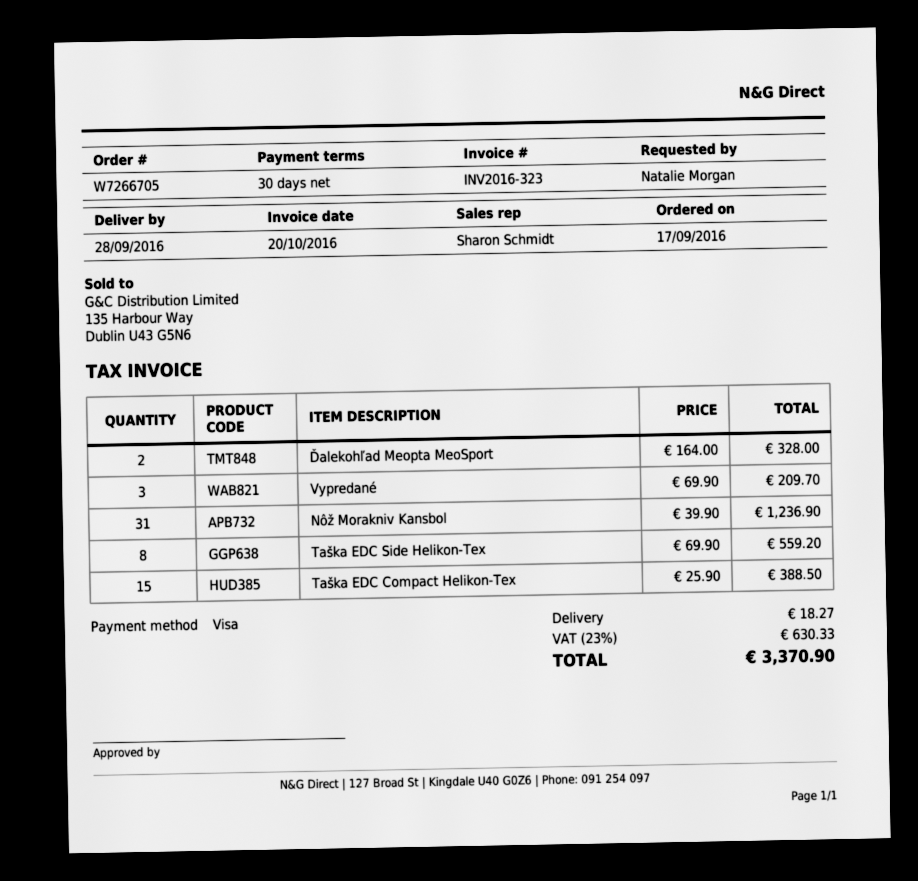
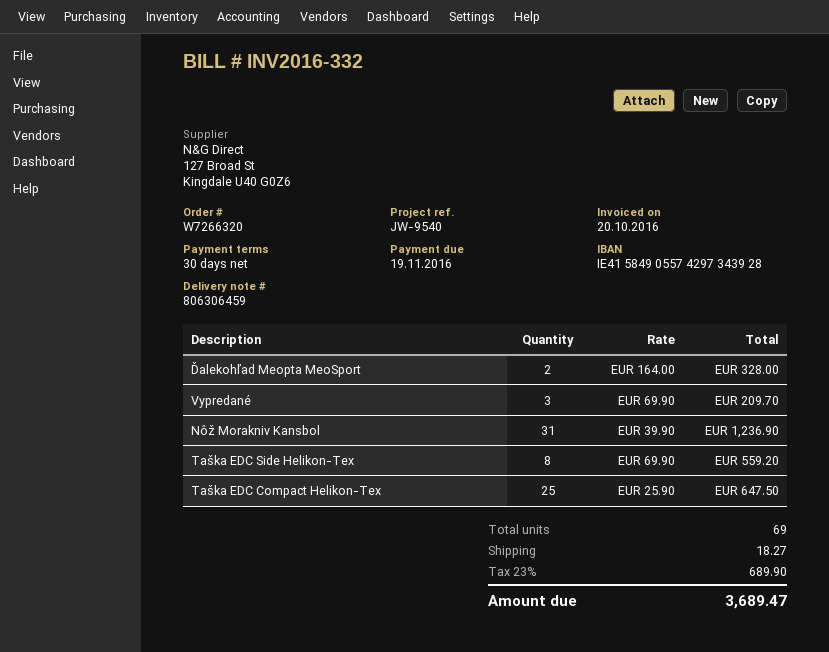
order number: W7266705 -> W7266320
invoice number: INV2016-323 -> INV2016-332
Taška EDC Compact Helikon-Tex: 15 x 25.90 = 388.50 -> 25 x 25.90 = 647.50
tax: 23% = 630.33 -> 23% = 689.90
total: 3370.90 -> 3689.47

